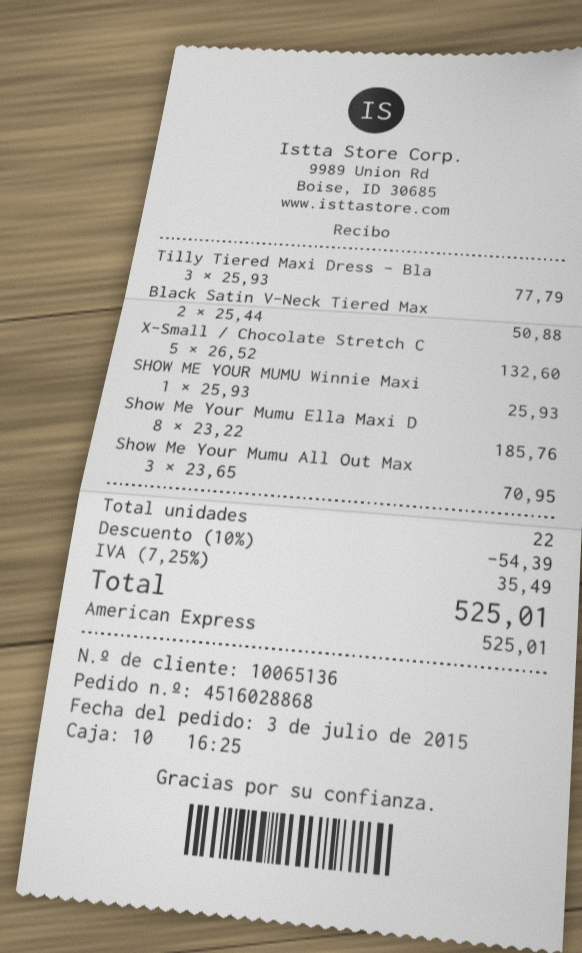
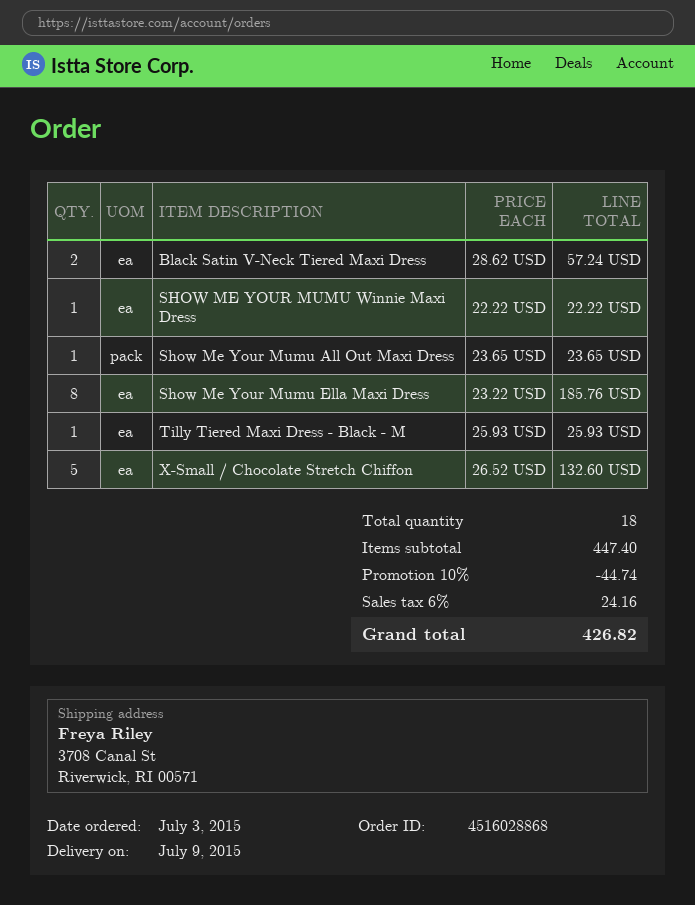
Tilly Tiered Maxi Dress - Bla: 3 x 25.93 = 77.79 -> 1 x 25.93 = 25.93
Black Satin V-Neck Tiered Max: 2 x 25.44 = 50.88 -> 2 x 28.62 = 57.24
SHOW ME YOUR MUMU Winnie Maxi: 1 x 25.93 = 25.93 -> 1 x 22.22 = 22.22
Show Me Your Mumu All Out Max: 3 x 23.65 = 70.95 -> 1 x 23.65 = 23.65
total quantity: 22 -> 18
discount: 10% = 54.39 -> 10% = 44.74
tax: 7.25% = 35.49 -> 6% = 24.16
total: 525.01 -> 426.82

